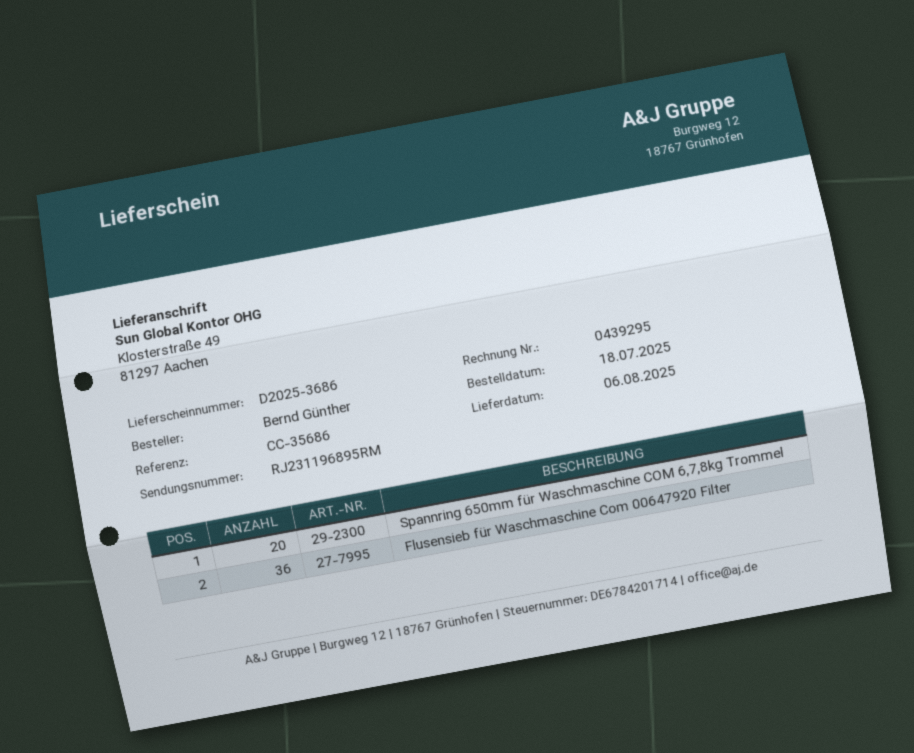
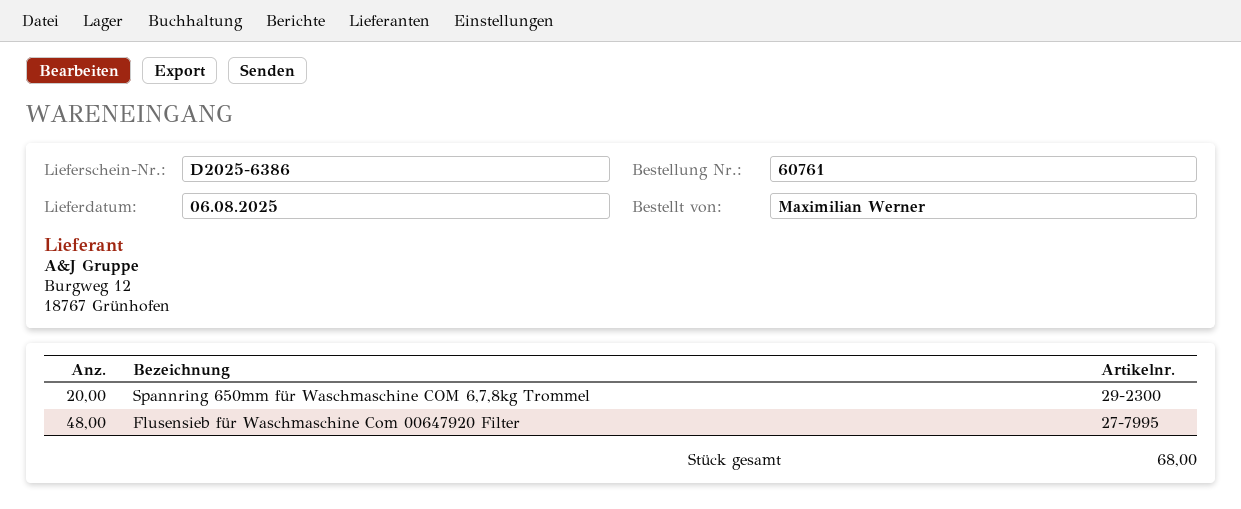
delivery note number: D2025-3686 -> D2025-6386
ordered by: Bernd Günther -> Maximilian Werner
Flusensieb für Waschmaschine Com 00647920 Filter: 36 -> 48

